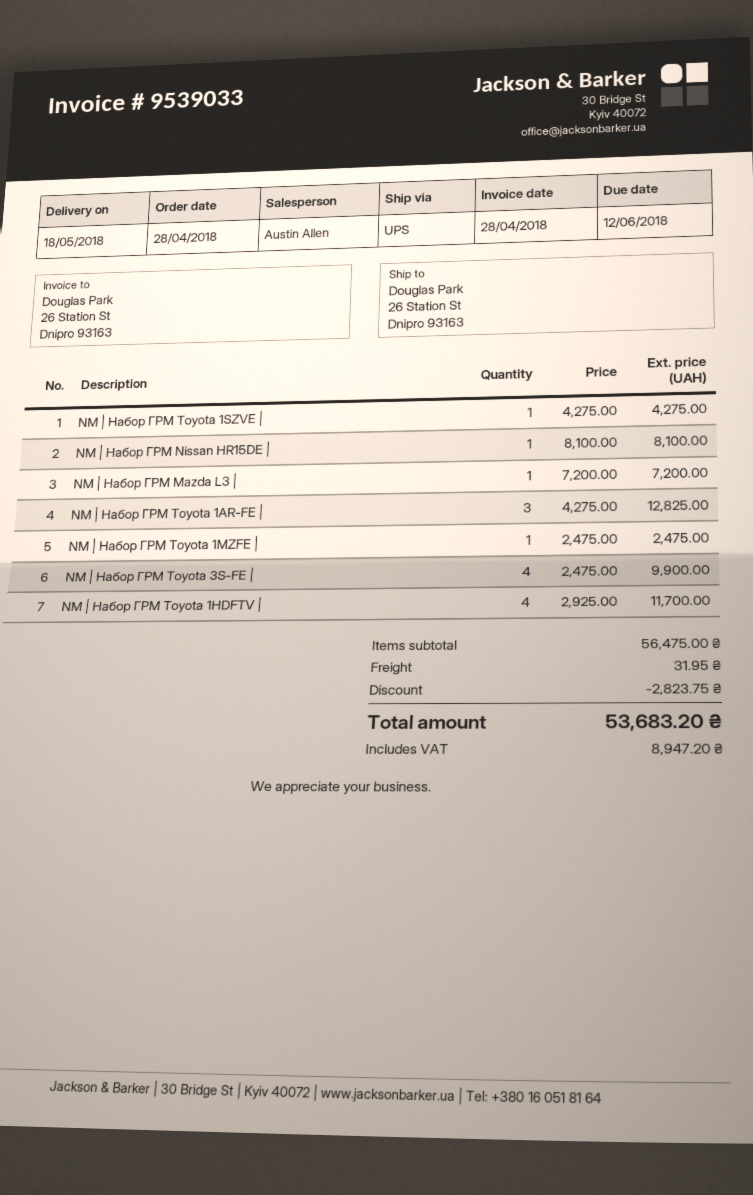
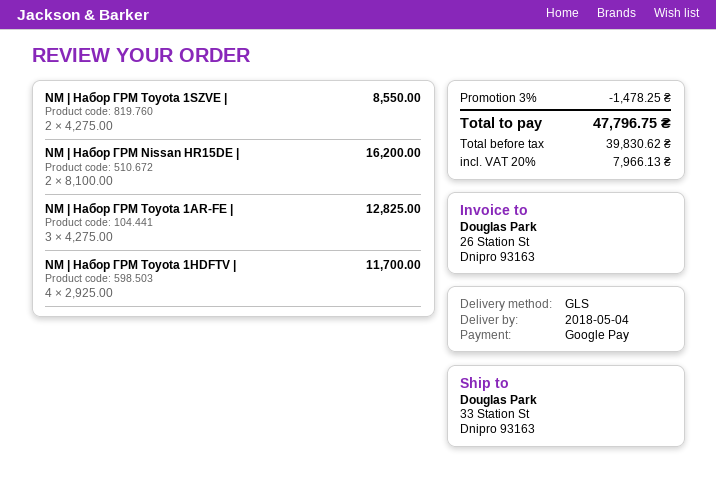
delivery date: 2018-05-18 -> 2018-05-04
shipping method: UPS -> GLS
ship to: 26 Station St, Dnipro 93163 -> 33 Station St, Dnipro 93163
NM | Набор ГРМ Toyota 1SZVE |: 1 x 4275.00 = 4275.00 -> 2 x 4275.00 = 8550.00
NM | Набор ГРМ Nissan HR15DE |: 1 x 8100.00 = 8100.00 -> 2 x 8100.00 = 16200.00
NM | Набор ГРМ Mazda L3 |: 1 x 7200.00 = 7200.00 -> none
NM | Набор ГРМ Toyota 1MZFE |: 1 x 2475.00 = 2475.00 -> none
NM | Набор ГРМ Toyota 3S-FE |: 4 x 2475.00 = 9900.00 -> none
discount: 2823.75 -> 1478.25
shipping: 31.95 -> none
tax: 8947.20 -> 7966.13
total: 53683.20 -> 47796.75

